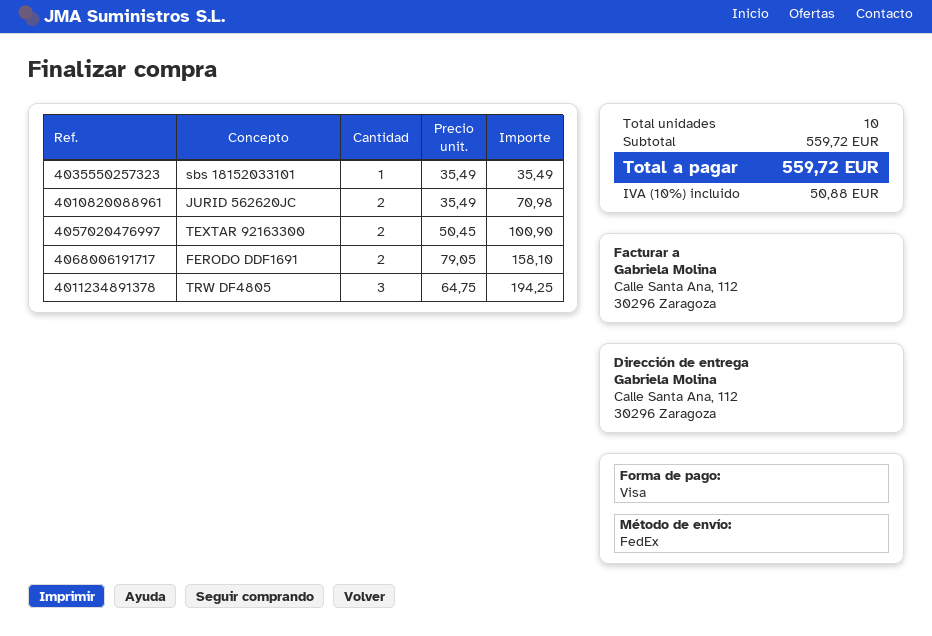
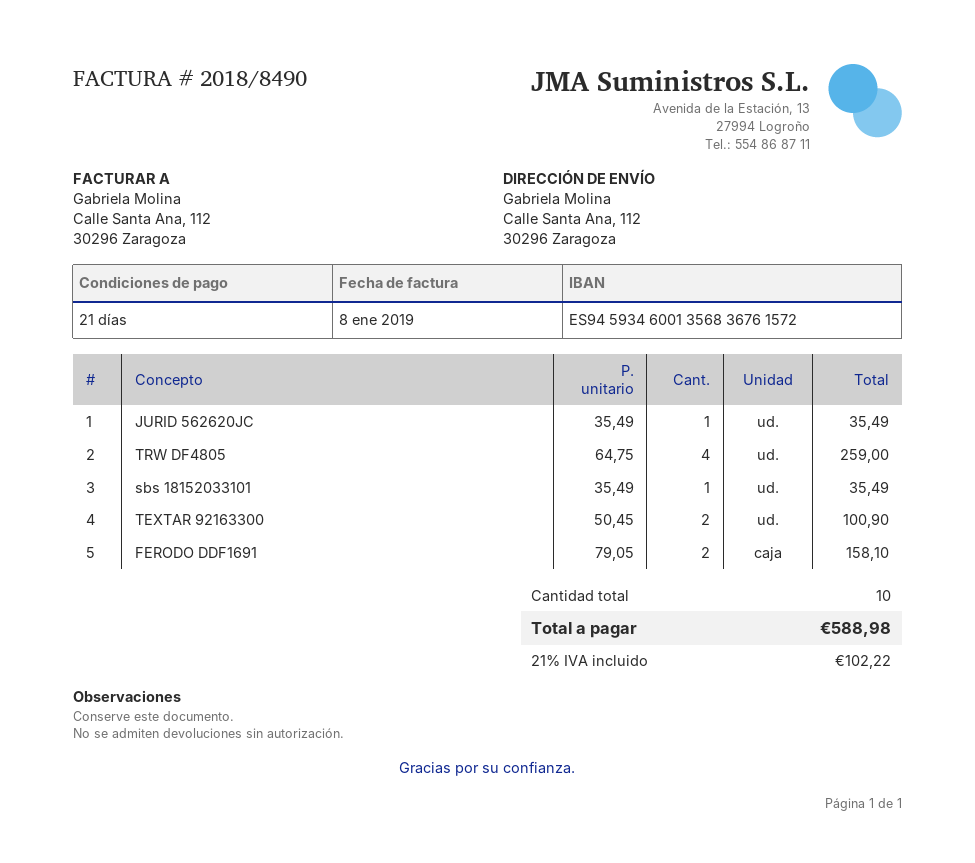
JURID 562620JC: 2 x 35.49 = 70.98 -> 1 x 35.49 = 35.49
TRW DF4805: 3 x 64.75 = 194.25 -> 4 x 64.75 = 259.00
tax: 10% = 50.88 -> 21% = 102.22
total: 559.72 -> 588.98

